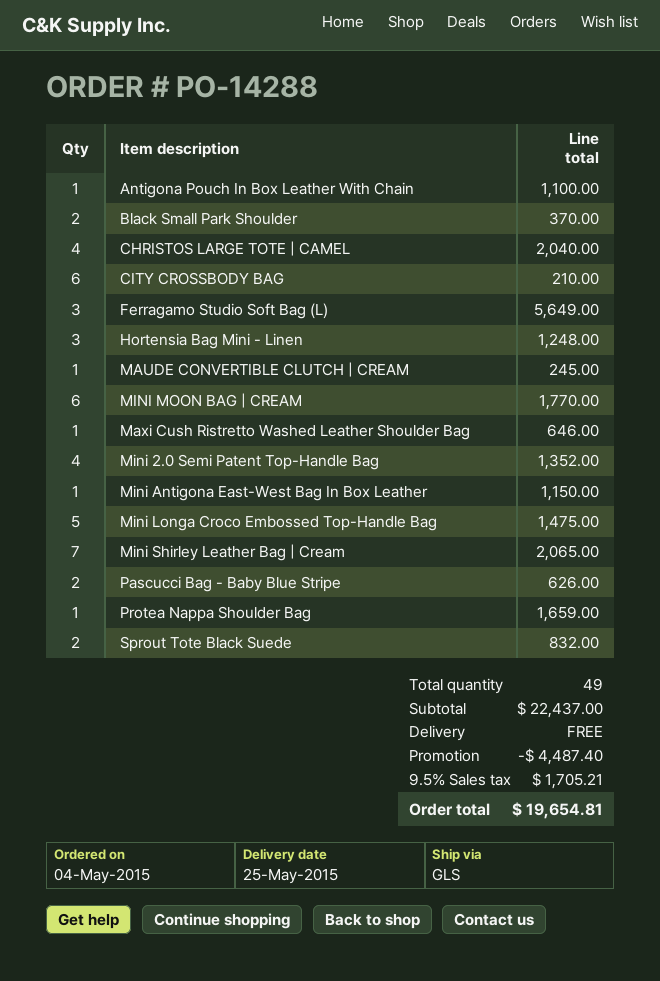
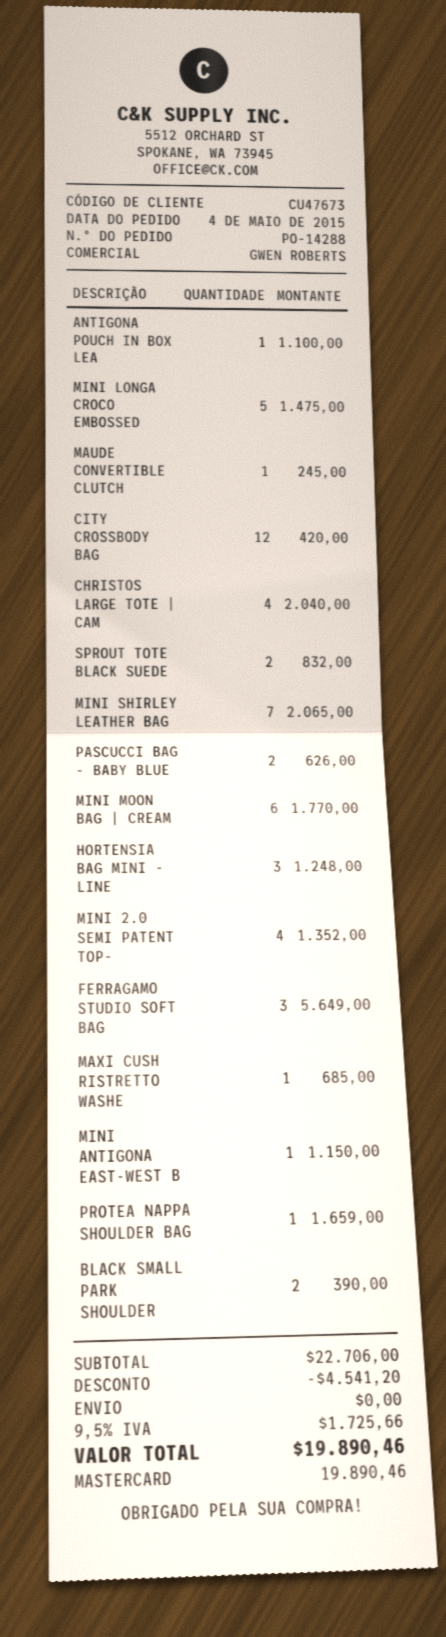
Black Small Park Shoulder: 2 for 370.00 -> 2 for 390.00
CITY CROSSBODY BAG: 6 for 210.00 -> 12 for 420.00
Maxi Cush Ristretto Washed Leather Shoulder Bag: 1 for 646.00 -> 1 for 685.00
subtotal: 22437.00 -> 22706.00
discount: 4487.40 -> 4541.20
tax: 9.5% = 1705.21 -> 9.5% = 1725.66
total: 19654.81 -> 19890.46

